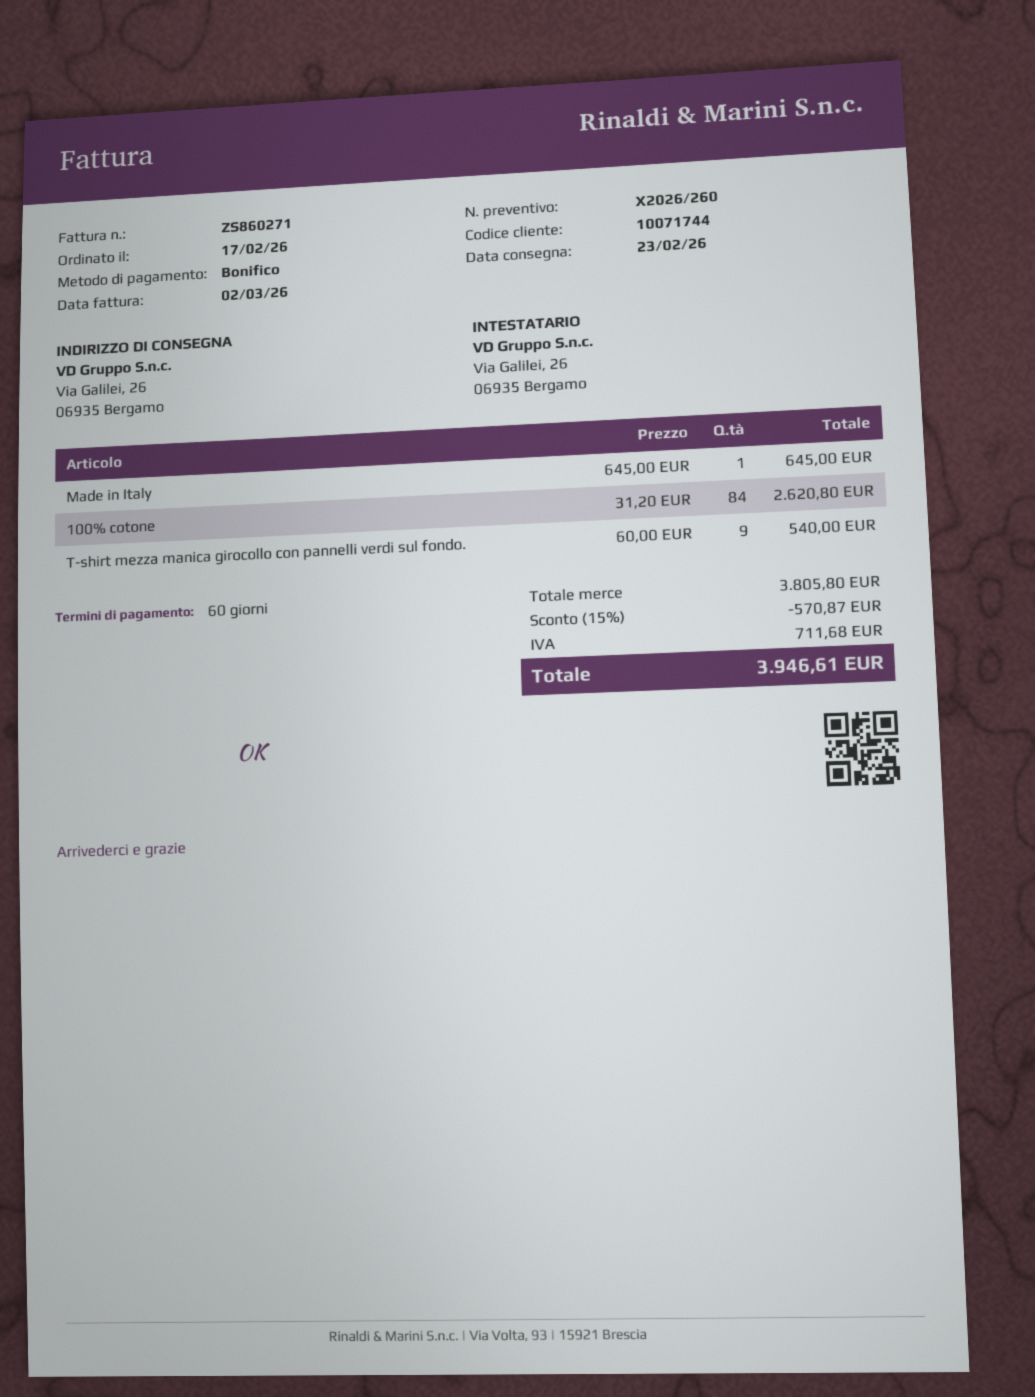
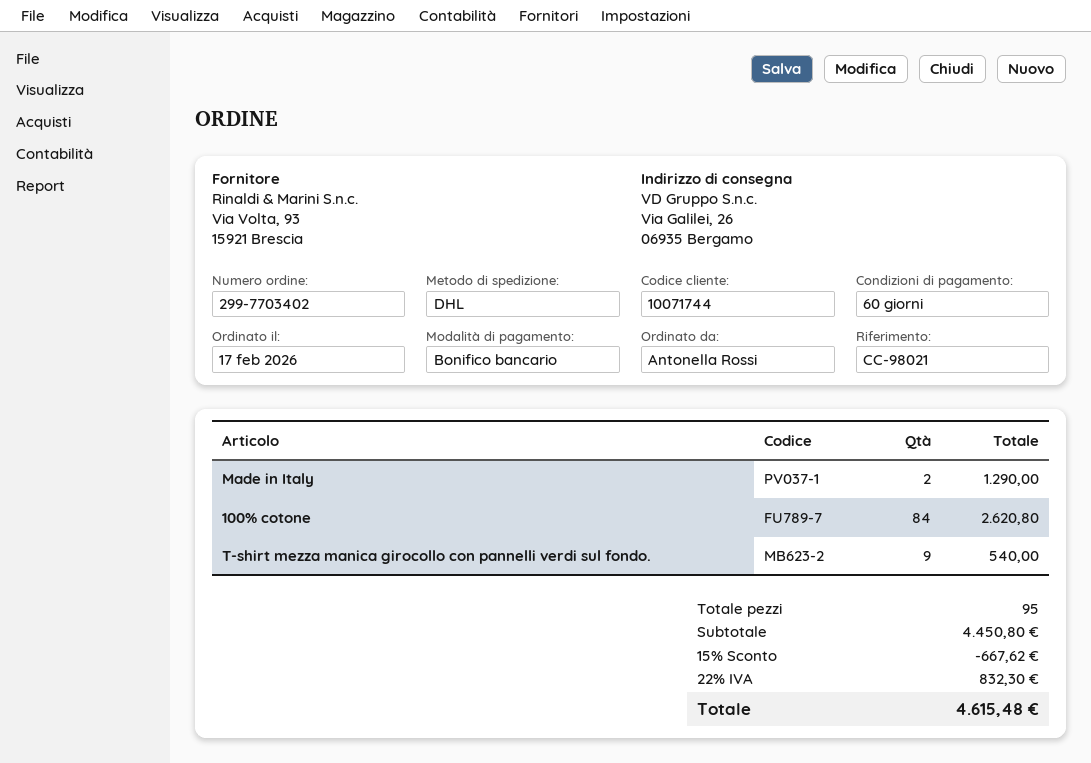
Made in Italy: 1 for 645.00 -> 2 for 1290.00
subtotal: 3805.80 -> 4450.80
discount: 15% = 570.87 -> 15% = 667.62
tax: 711.68 -> 832.30
total: 3946.61 -> 4615.48

